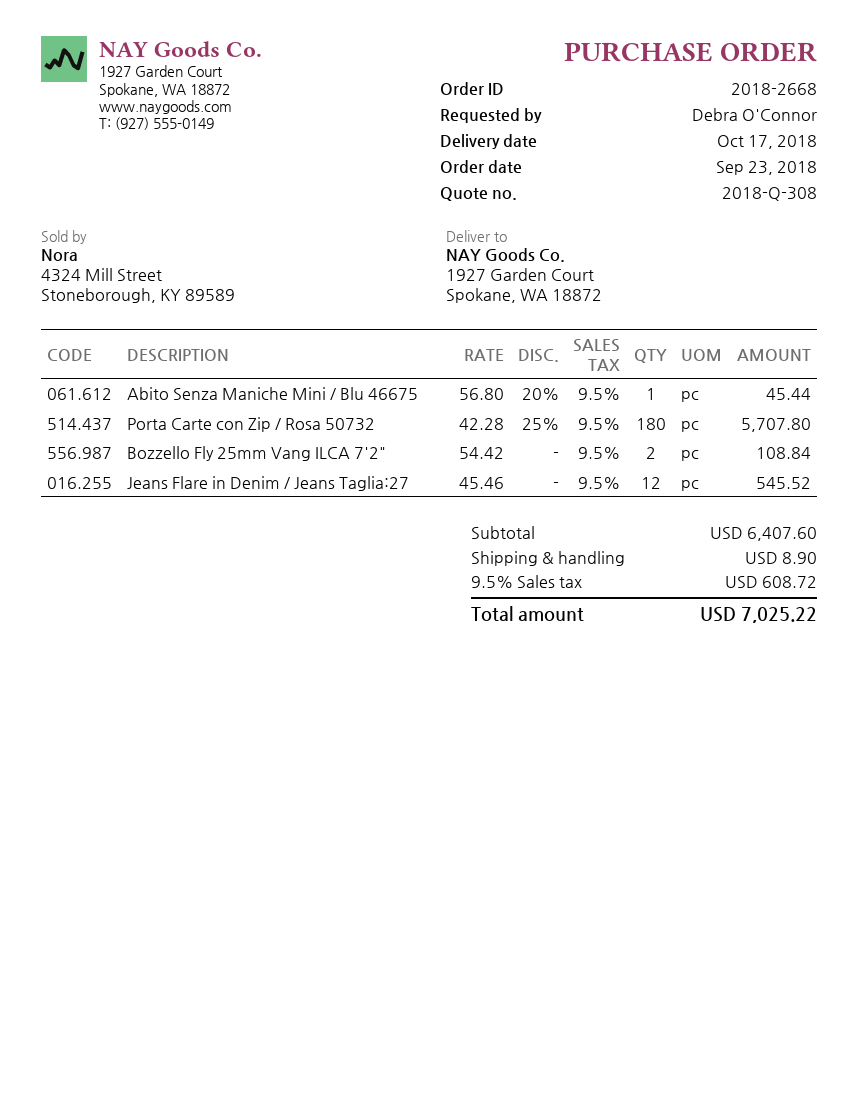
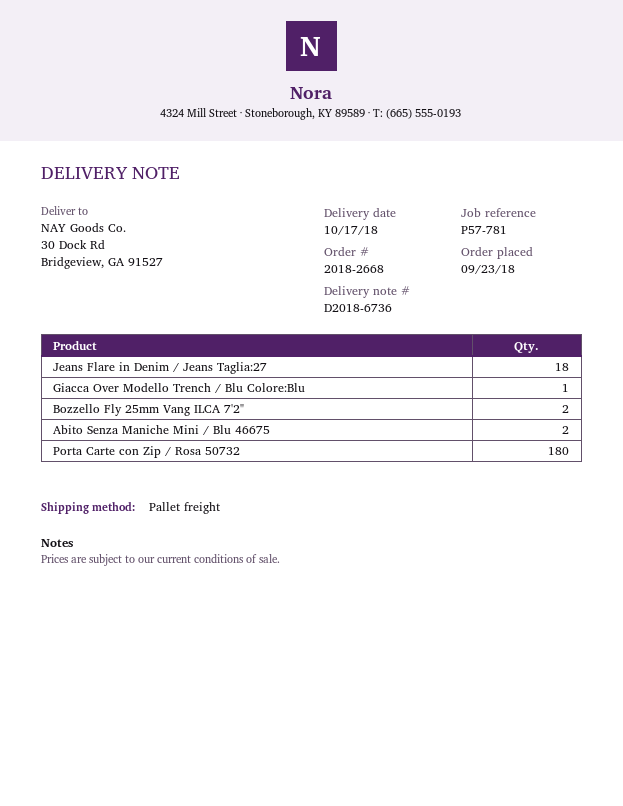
ship to: 1927 Garden Court, Spokane, WA 18872 -> 30 Dock Rd, Bridgeview, GA 91527
Abito Senza Maniche Mini / Blu 46675: 1 -> 2
Jeans Flare in Denim / Jeans Taglia:27: 12 -> 18
Giacca Over Modello Trench / Blu Colore:Blu: none -> 1

